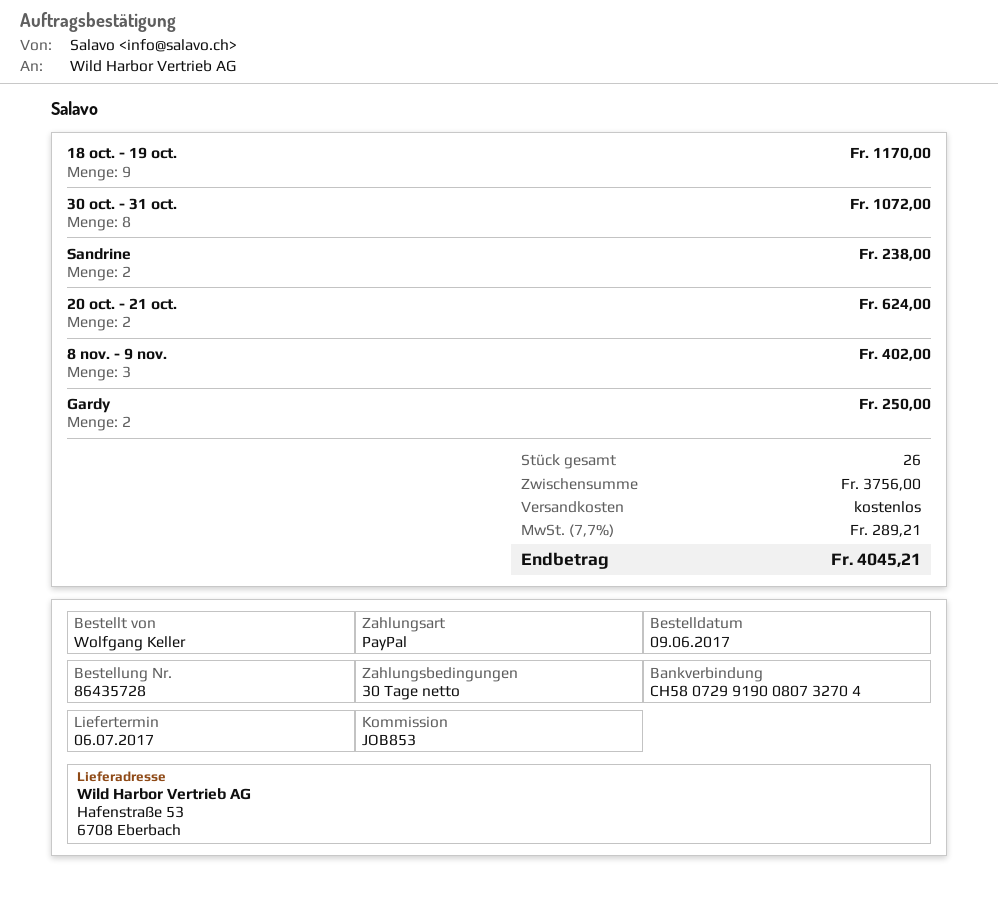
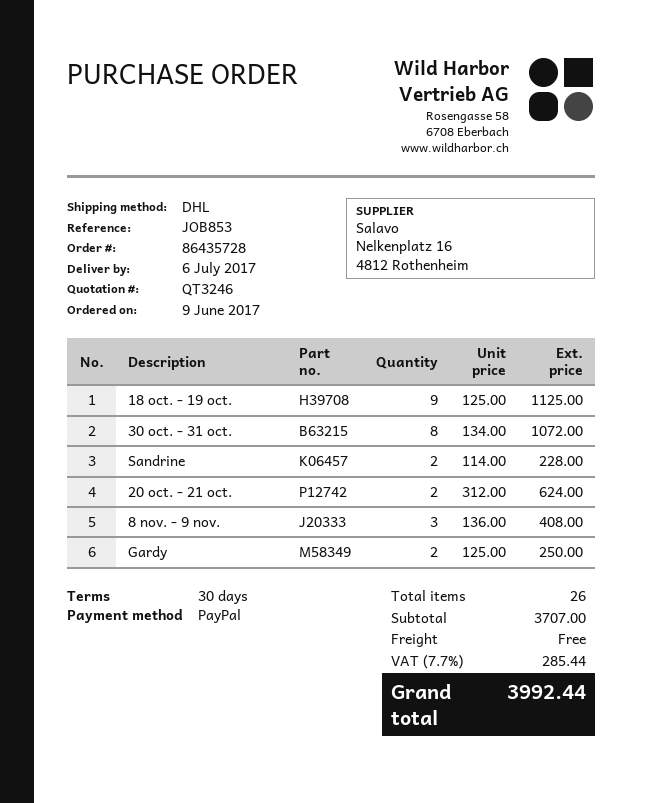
18 oct. - 19 oct.: 9 for 1170.00 -> 9 for 1125.00
Sandrine: 2 for 238.00 -> 2 for 228.00
8 nov. - 9 nov.: 3 for 402.00 -> 3 for 408.00
subtotal: 3756.00 -> 3707.00
tax: 7.7% = 289.21 -> 7.7% = 285.44
total: 4045.21 -> 3992.44

